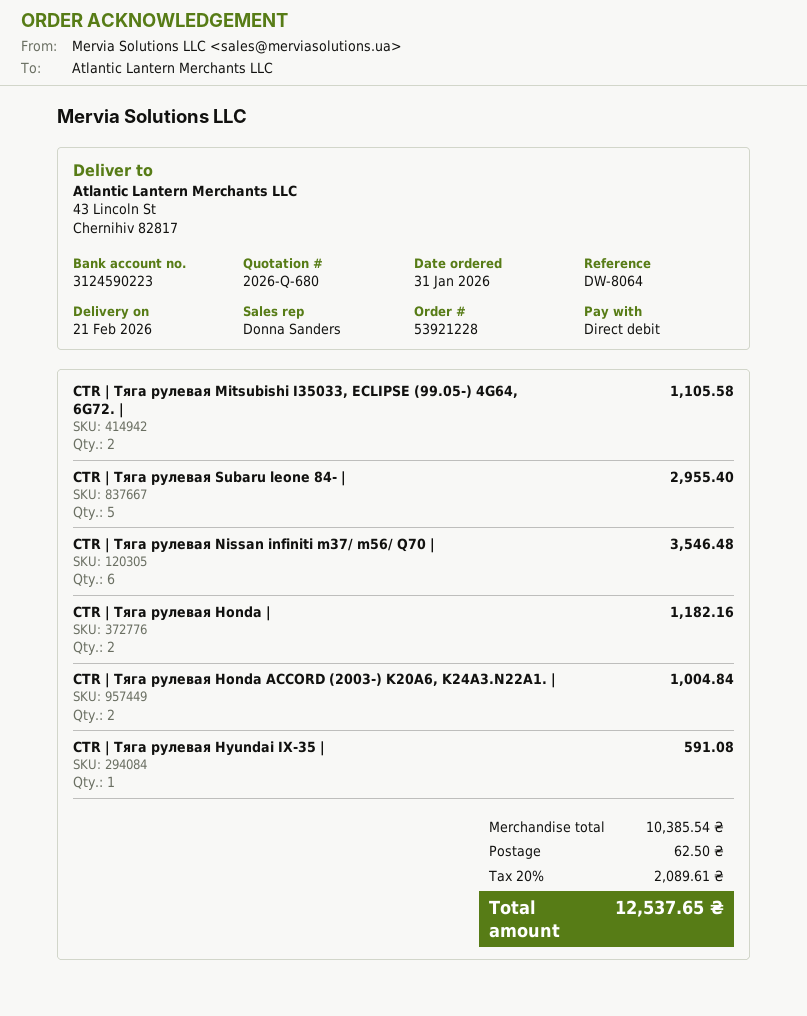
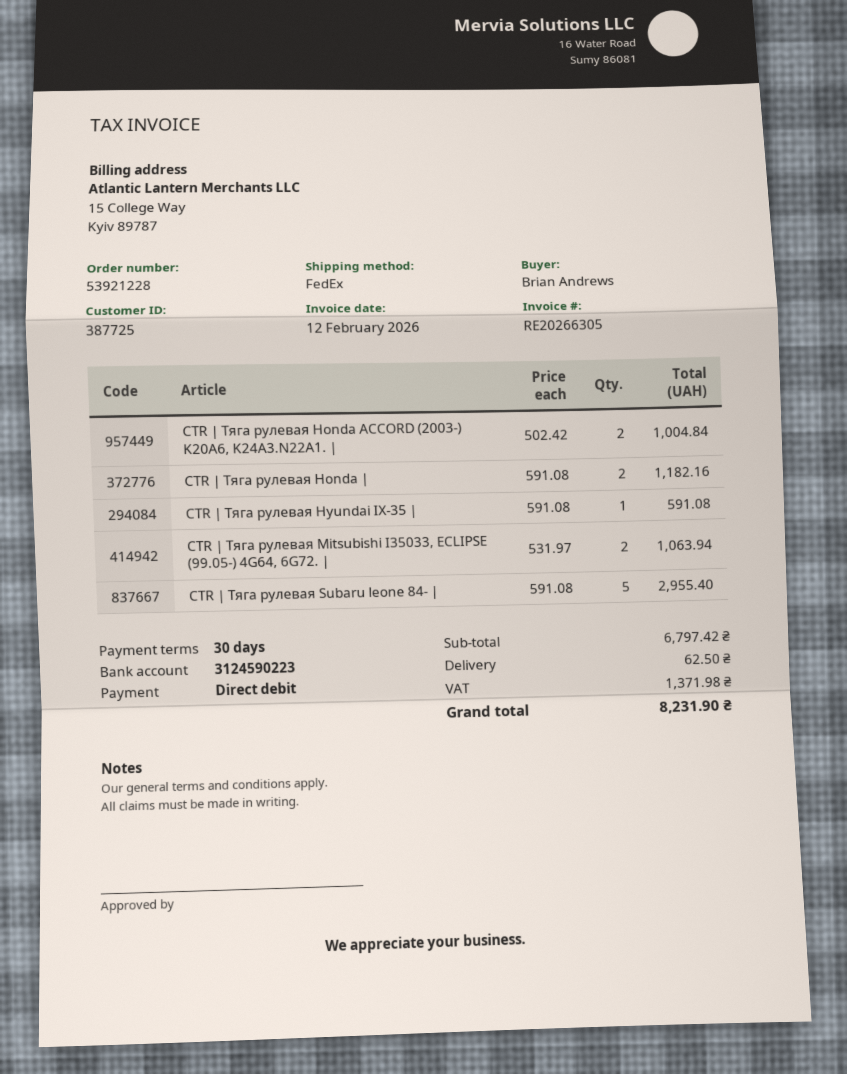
CTR | Тяга рулевая Mitsubishi I35033, ECLIPSE (99.05-) 4G64, 6G72. |: 2 for 1105.58 -> 2 for 1063.94
CTR | Тяга рулевая Nissan infiniti m37/ m56/ Q70 |: 6 for 3546.48 -> none
subtotal: 10385.54 -> 6797.42
tax: 2089.61 -> 1371.98
total: 12537.65 -> 8231.90

